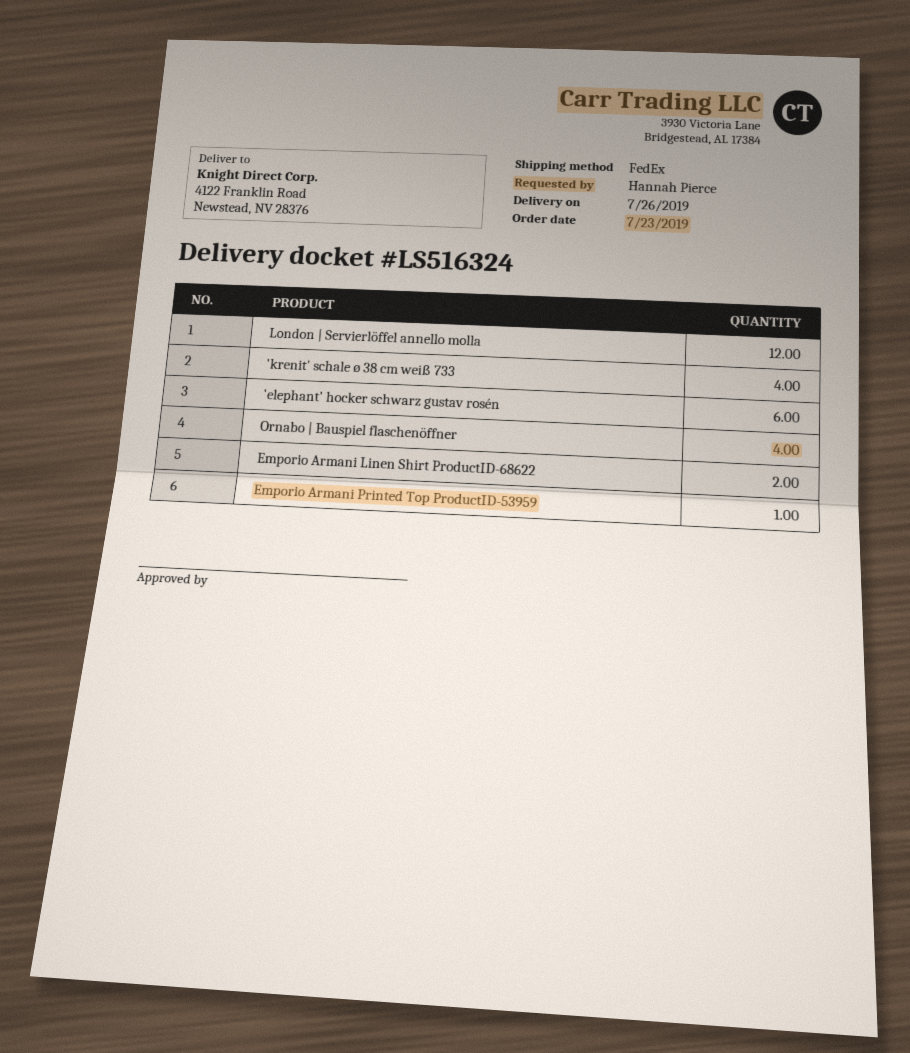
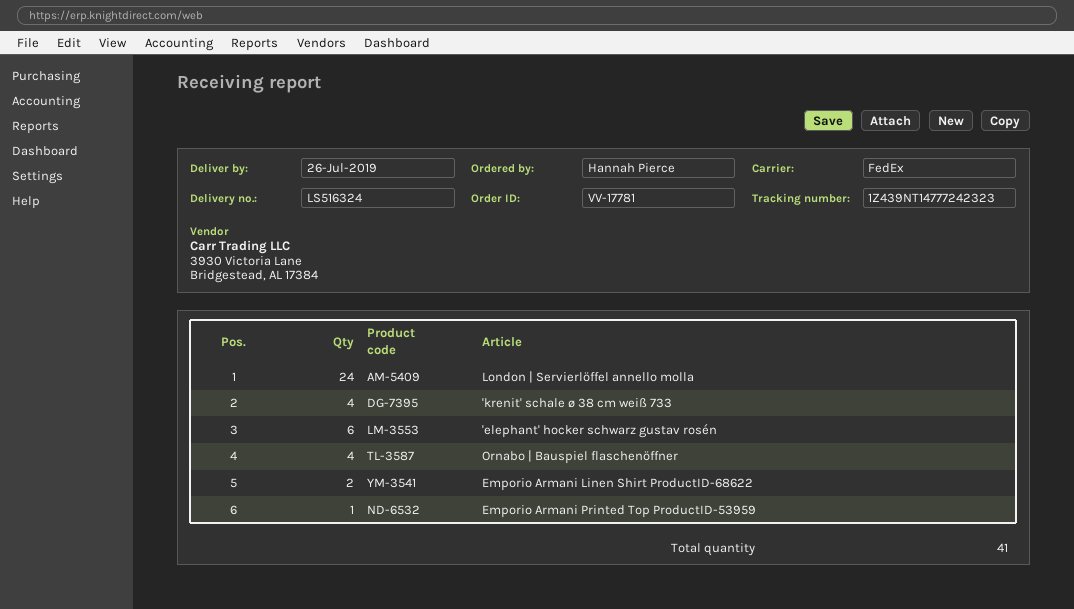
London | Servierlöffel annello molla: 12 -> 24

